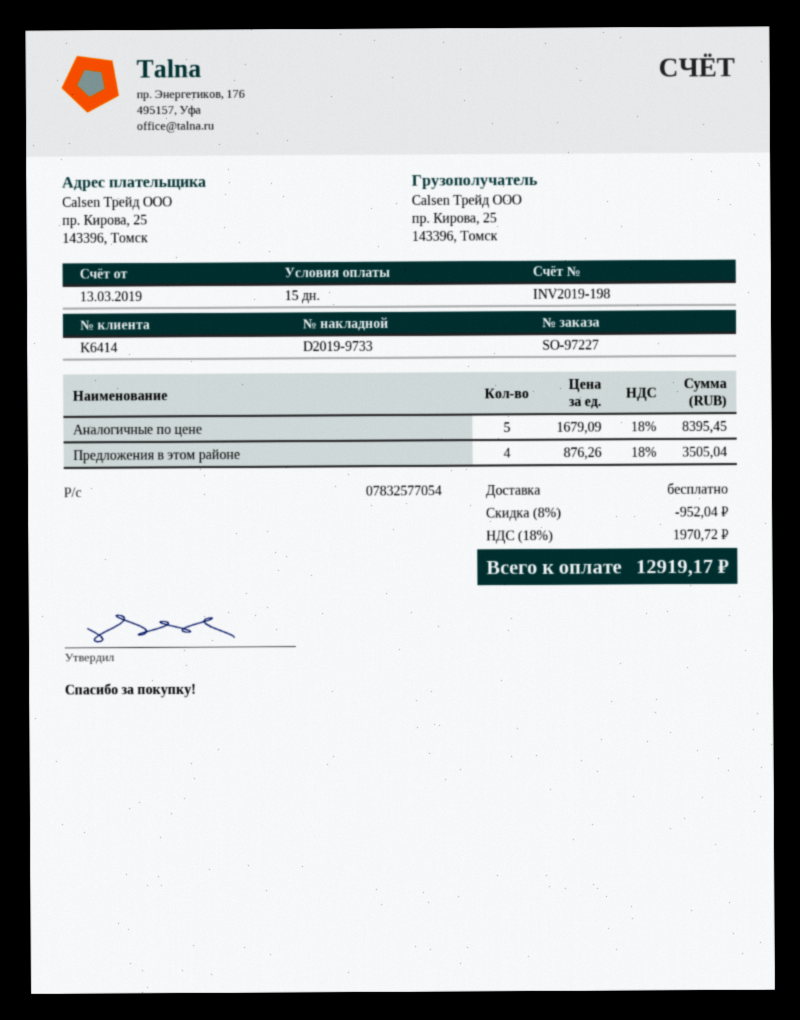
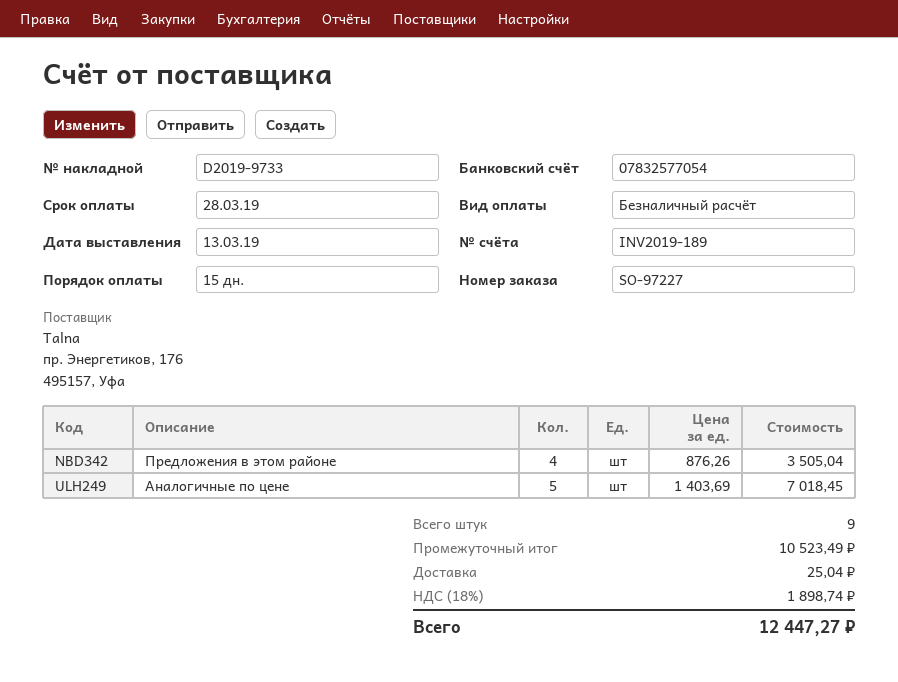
invoice number: INV2019-198 -> INV2019-189
Аналогичные по цене: 5 x 1679.09 = 8395.45 -> 5 x 1403.69 = 7018.45
discount: 8% = 952.04 -> none
shipping: 0.00 -> 25.04
tax: 18% = 1970.72 -> 18% = 1898.74
total: 12919.17 -> 12447.27

